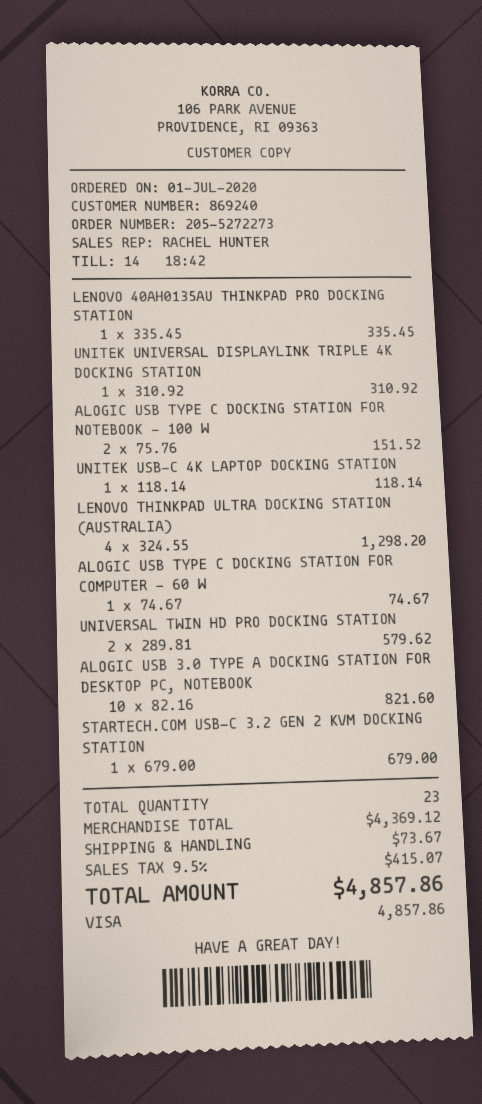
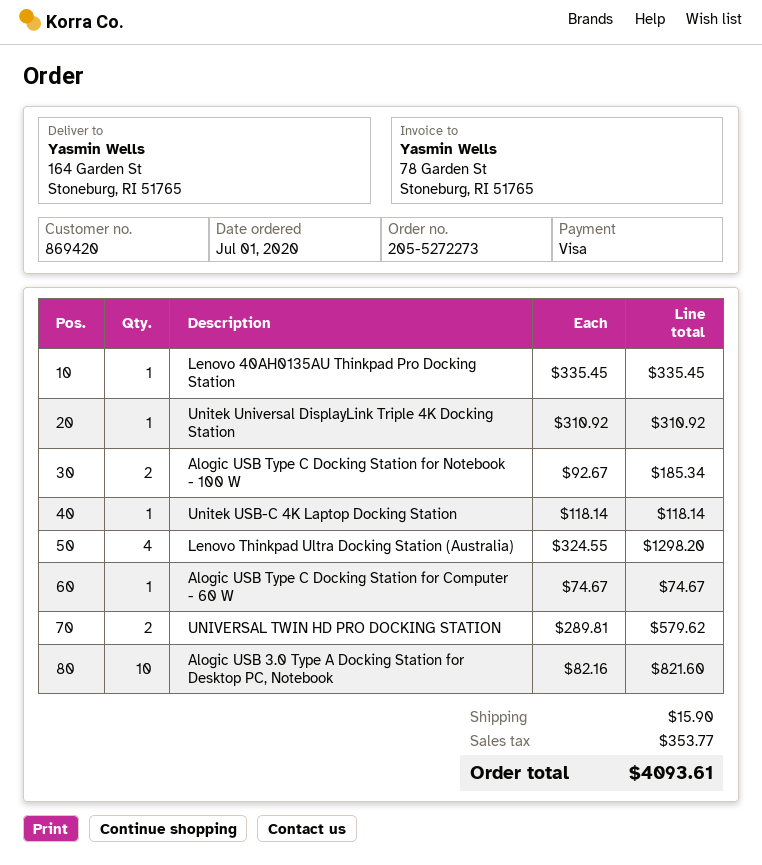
customer number: 869240 -> 869420
ALOGIC USB TYPE C DOCKING STATION FOR NOTEBOOK - 100 W: 2 x 75.76 = 151.52 -> 2 x 92.67 = 185.34
STARTECH.COM USB-C 3.2 GEN 2 KVM DOCKING STATION: 1 x 679.00 = 679.00 -> none
shipping: 73.67 -> 15.90
tax: 415.07 -> 353.77
total: 4857.86 -> 4093.61

